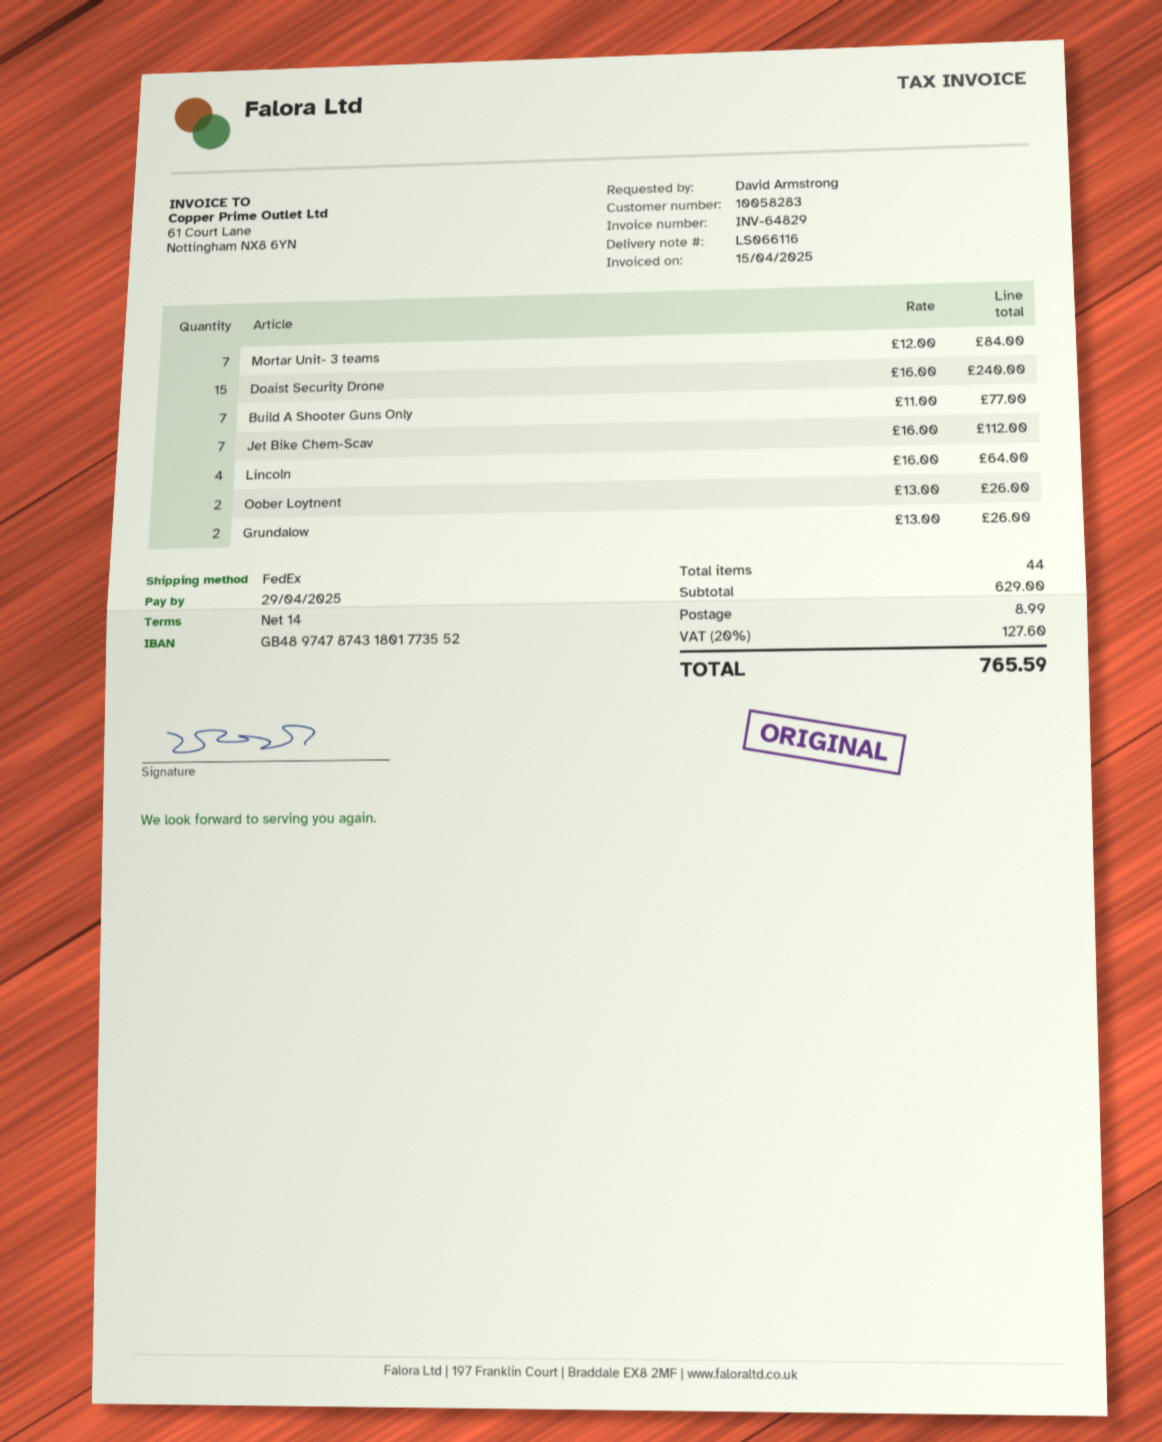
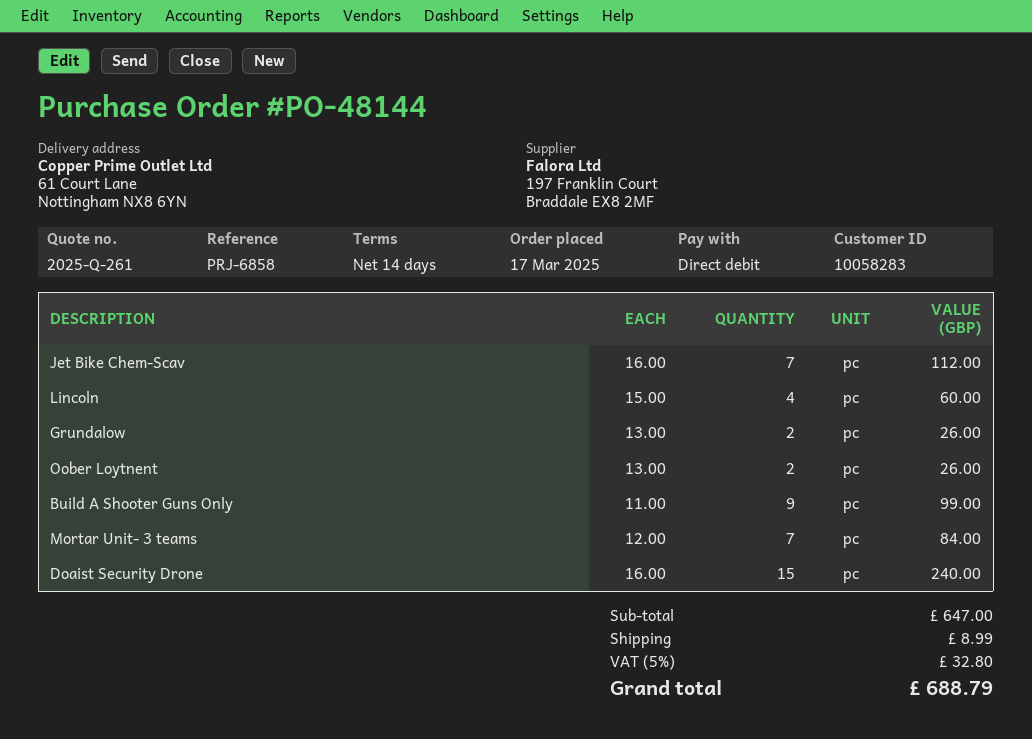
Build A Shooter Guns Only: 7 x 11.00 = 77.00 -> 9 x 11.00 = 99.00
Lincoln: 4 x 16.00 = 64.00 -> 4 x 15.00 = 60.00
subtotal: 629.00 -> 647.00
tax: 20% = 127.60 -> 5% = 32.80
total: 765.59 -> 688.79

